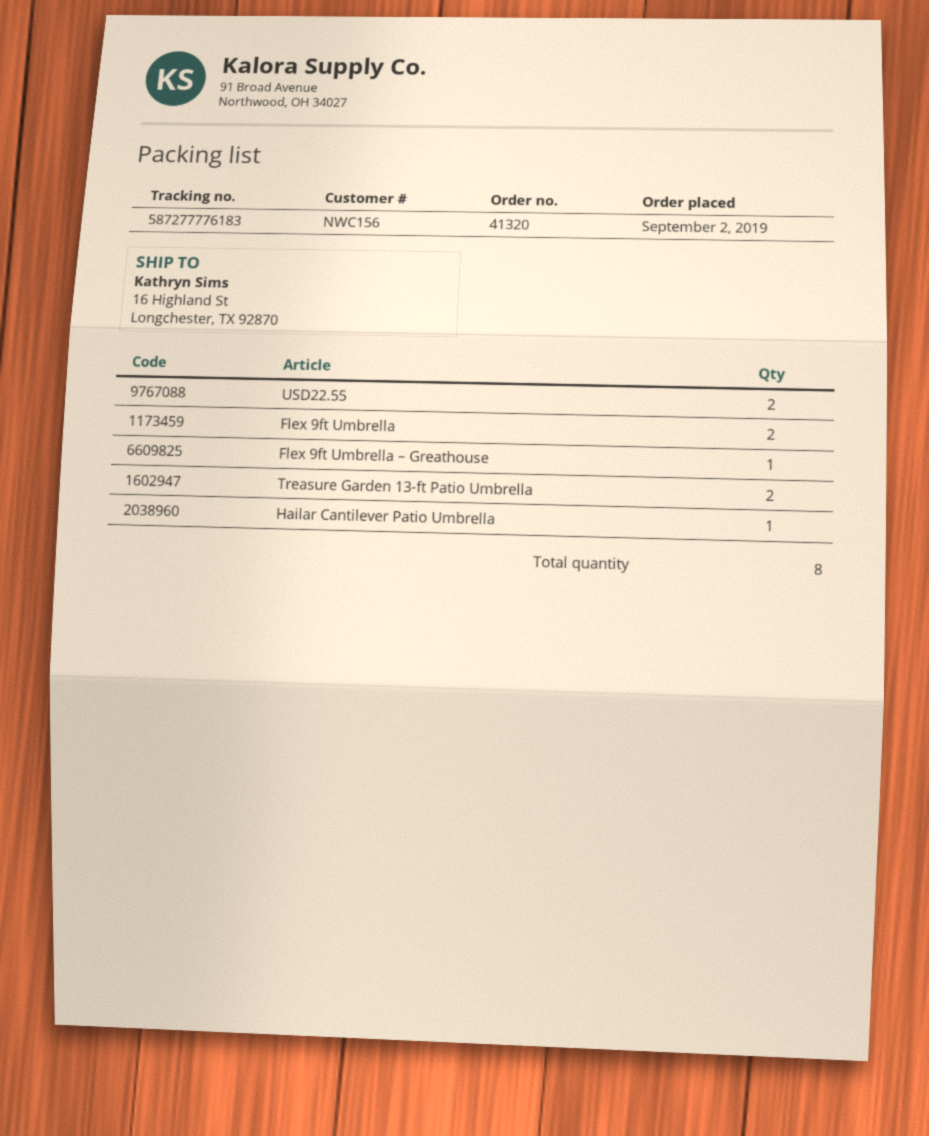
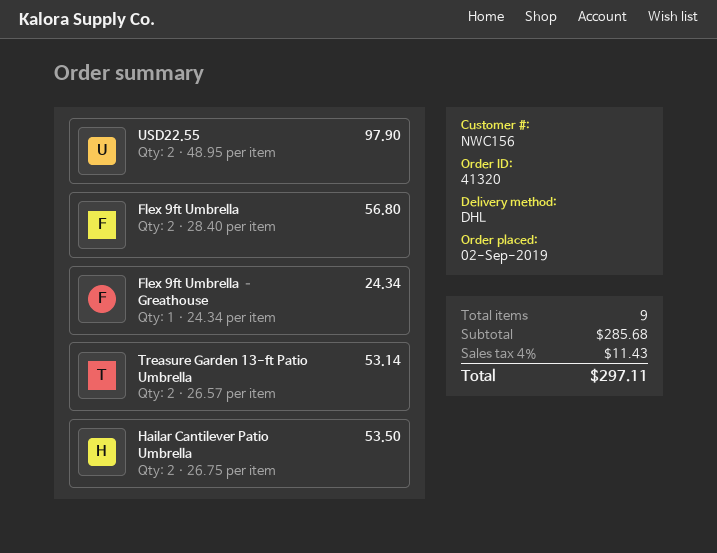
Hailar Cantilever Patio Umbrella: 1 -> 2
total quantity: 8 -> 9

